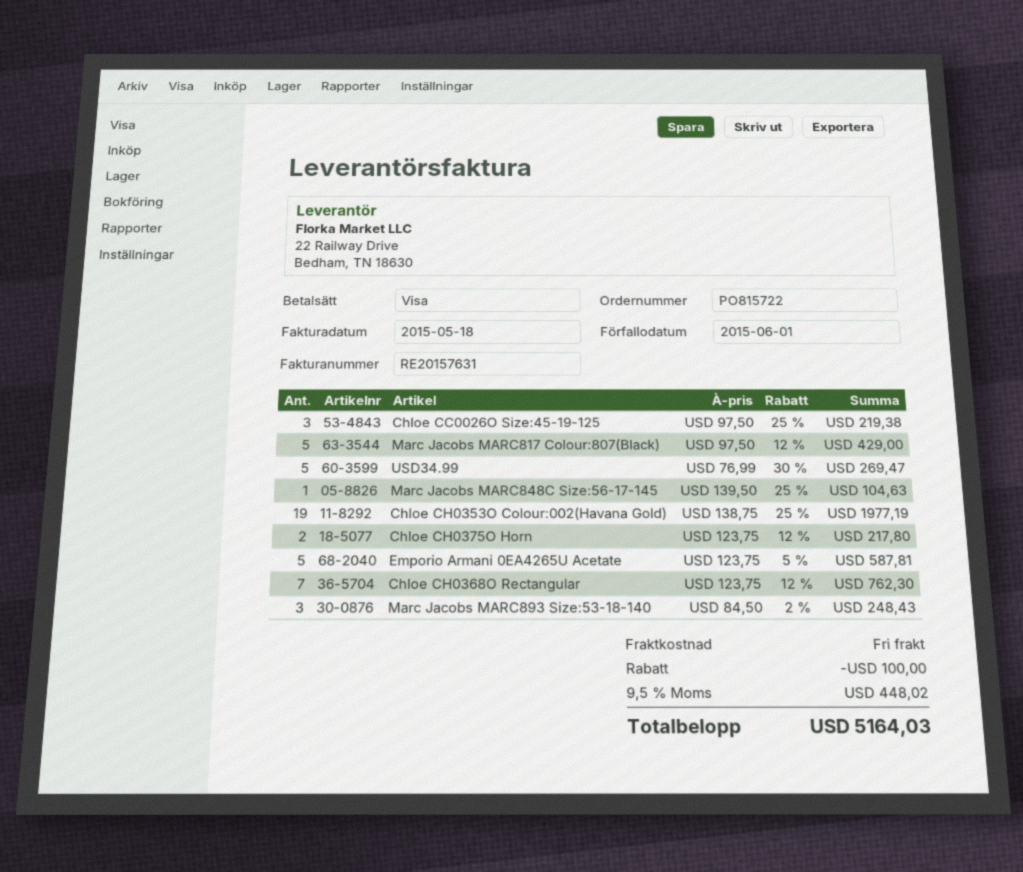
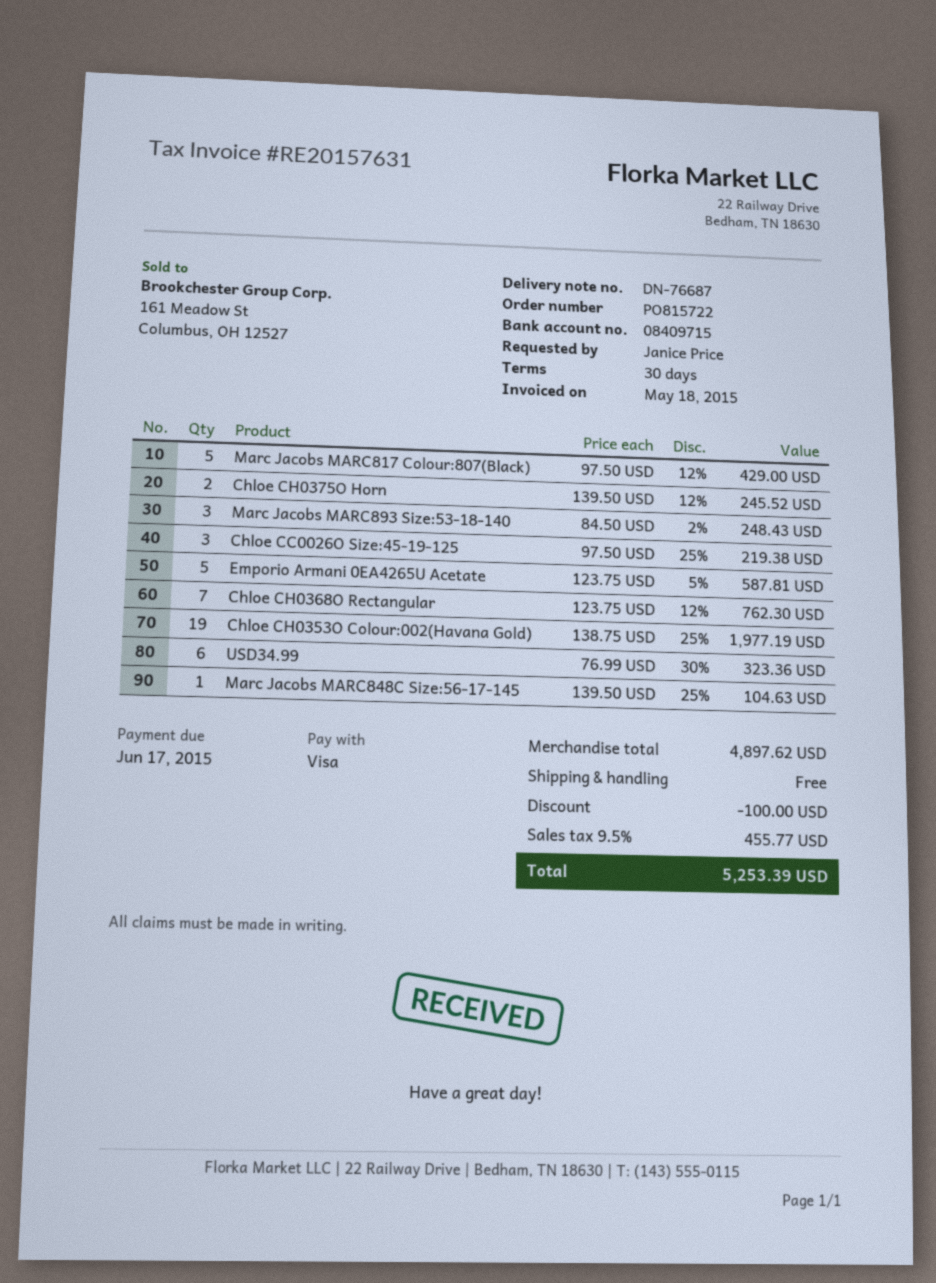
due date: 2015-06-01 -> 2015-06-17
USD34.99: 5 x 76.99 - 30% = 269.47 -> 6 x 76.99 - 30% = 323.36
Chloe CH0375O Horn: 2 x 123.75 - 12% = 217.80 -> 2 x 139.50 - 12% = 245.52
tax: 9.5% = 448.02 -> 9.5% = 455.77
total: 5164.03 -> 5253.39

